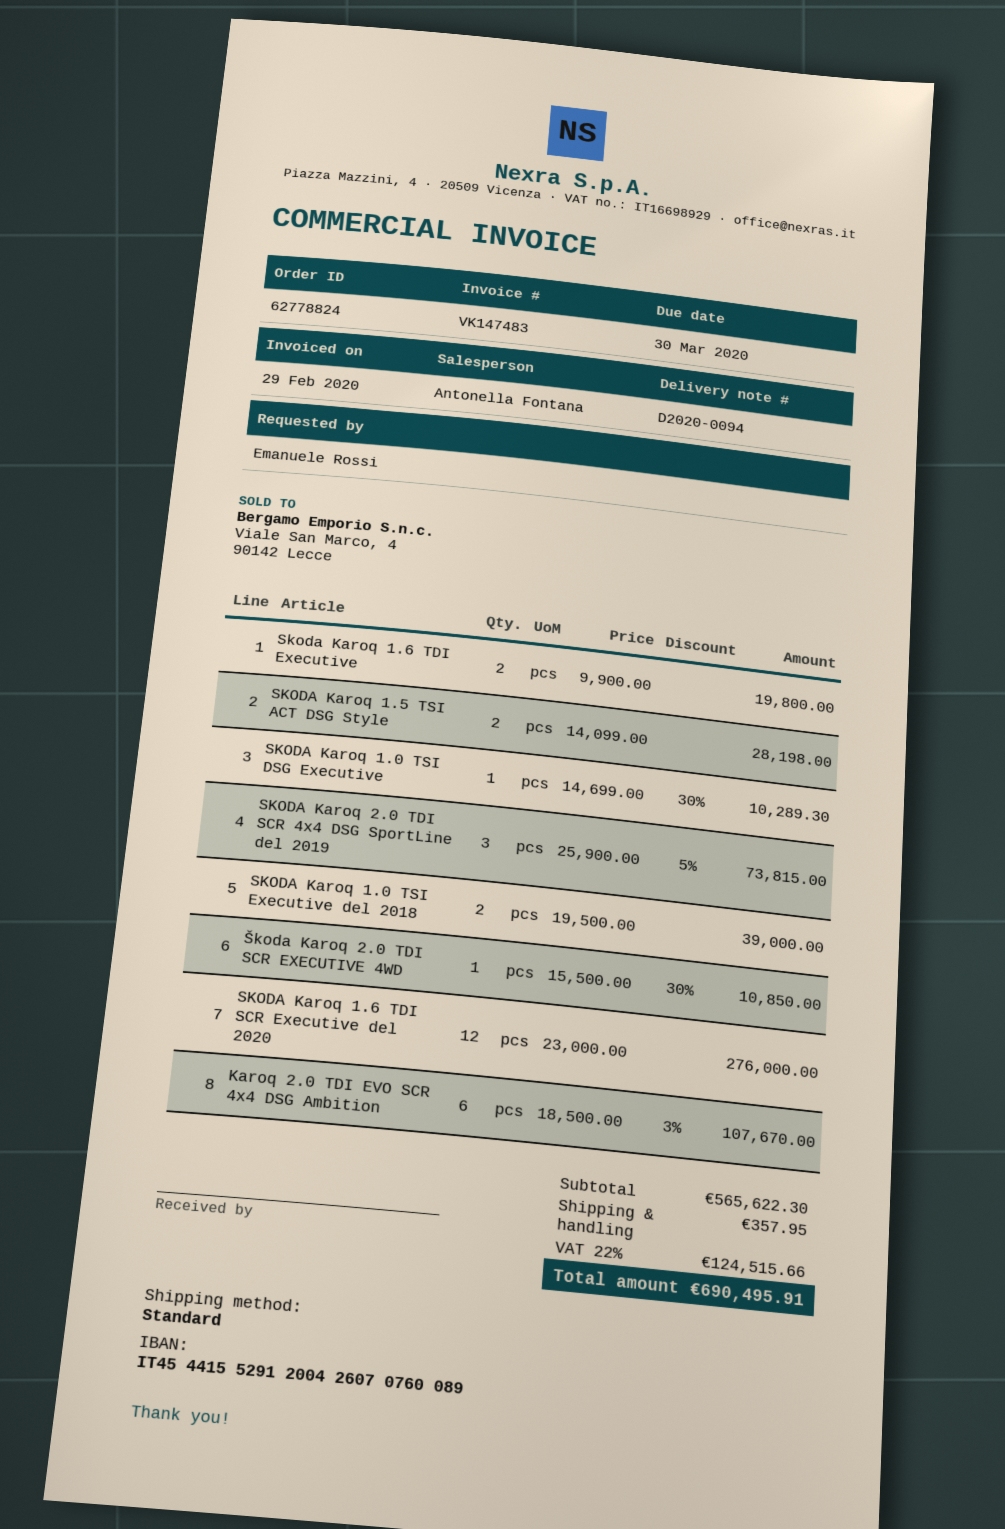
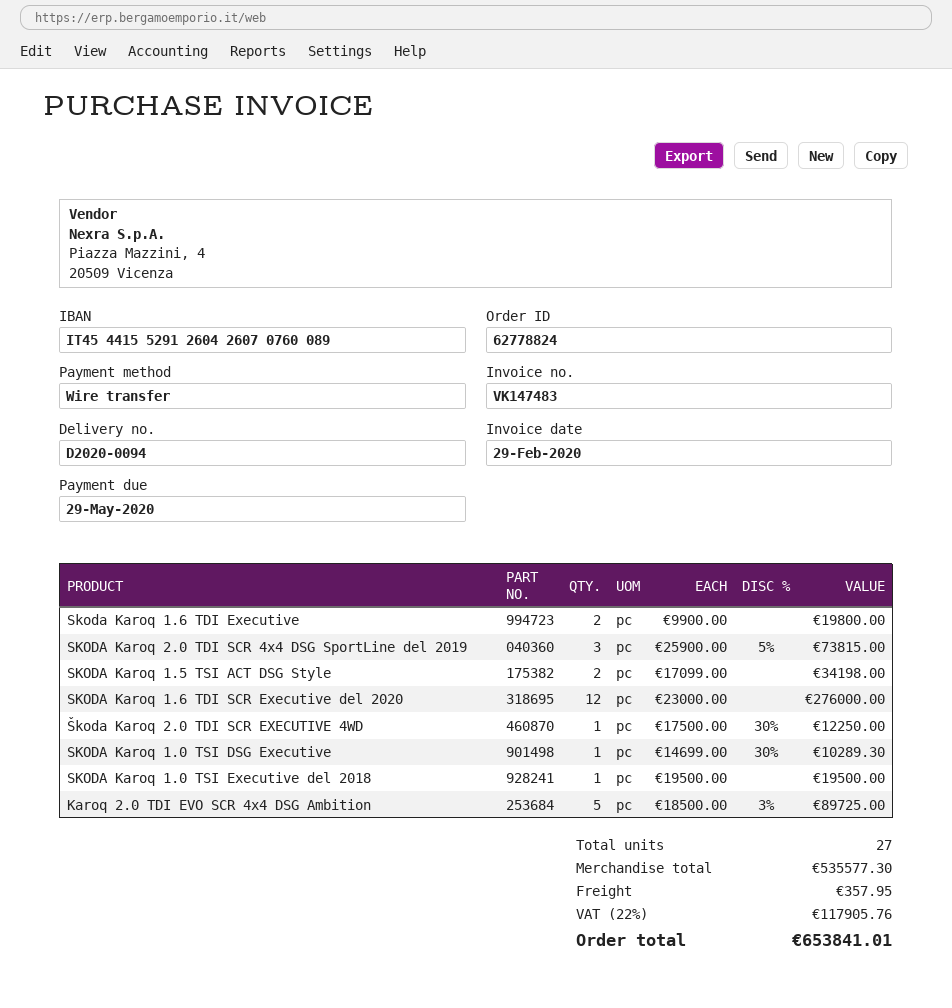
due date: 2020-03-30 -> 2020-05-29
bank account: IT4544155291200426070760089 -> IT4544155291260426070760089
SKODA Karoq 1.5 TSI ACT DSG Style: 2 x 14099.00 = 28198.00 -> 2 x 17099.00 = 34198.00
SKODA Karoq 1.0 TSI Executive del 2018: 2 x 19500.00 = 39000.00 -> 1 x 19500.00 = 19500.00
Škoda Karoq 2.0 TDI SCR EXECUTIVE 4WD: 1 x 15500.00 - 30% = 10850.00 -> 1 x 17500.00 - 30% = 12250.00
Karoq 2.0 TDI EVO SCR 4x4 DSG Ambition: 6 x 18500.00 - 3% = 107670.00 -> 5 x 18500.00 - 3% = 89725.00
subtotal: 565622.30 -> 535577.30
tax: 22% = 124515.66 -> 22% = 117905.76
total: 690495.91 -> 653841.01

